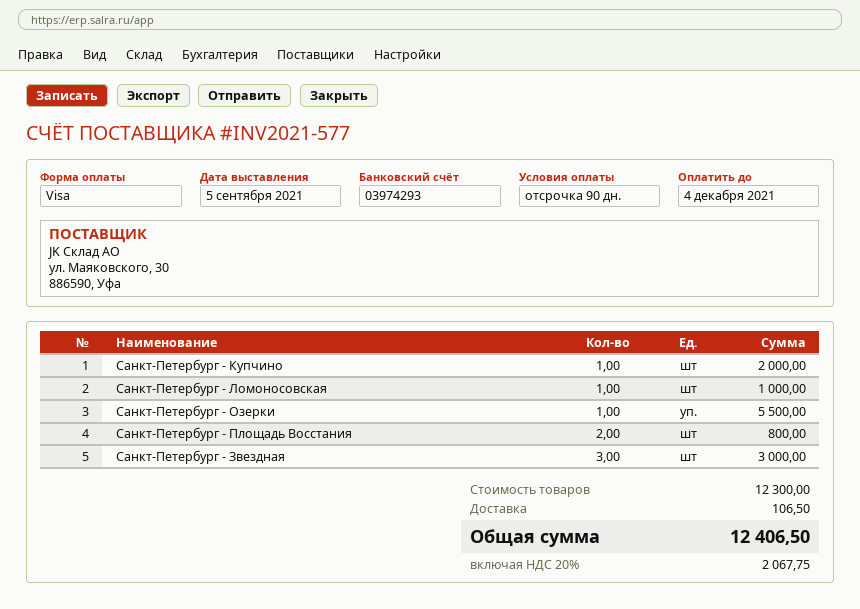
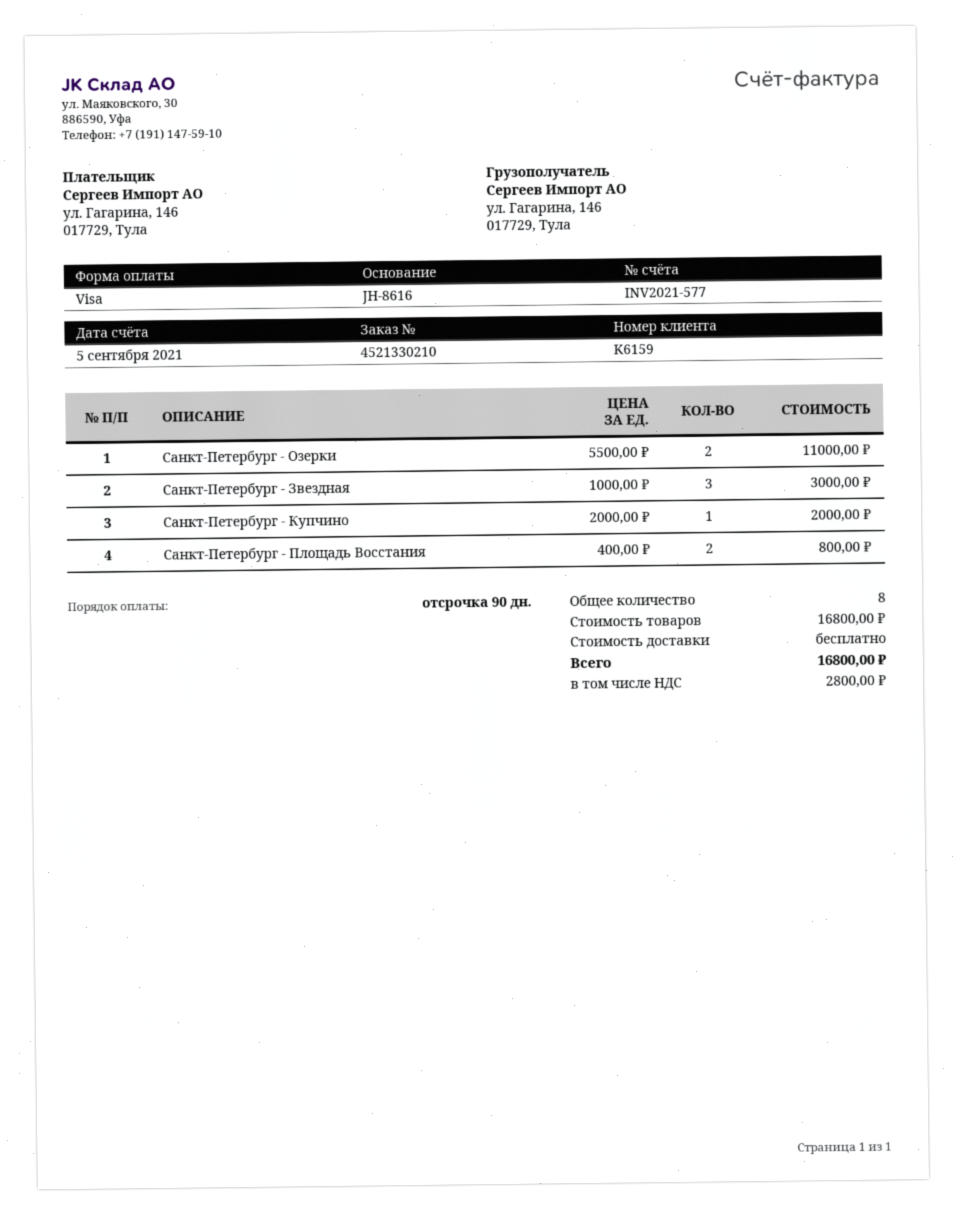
Санкт-Петербург - Ломоносовская: 1 for 1000.00 -> none
Санкт-Петербург - Озерки: 1 for 5500.00 -> 2 for 11000.00
subtotal: 12300.00 -> 16800.00
shipping: 106.50 -> 0.00
tax: 2067.75 -> 2800.00
total: 12406.50 -> 16800.00

